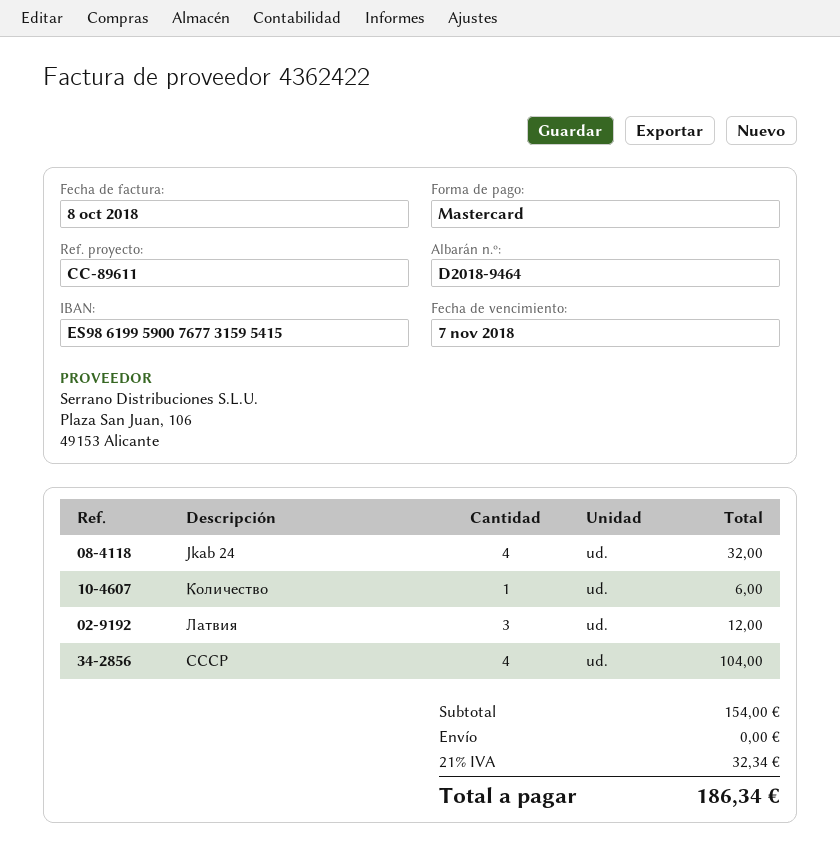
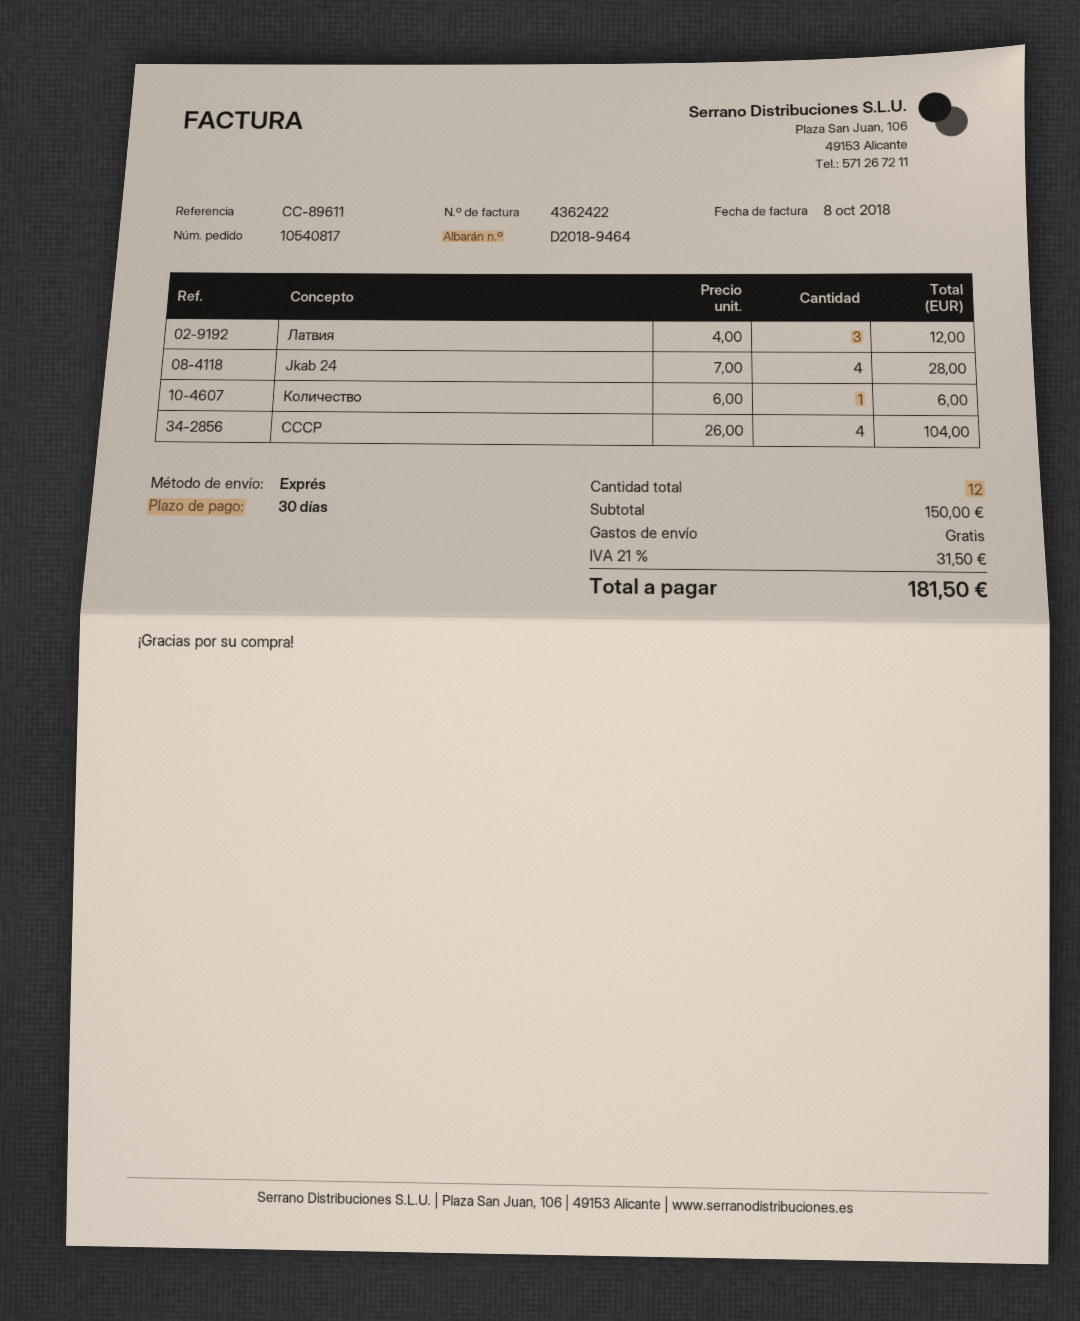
Jkab 24: 4 for 32.00 -> 4 for 28.00
subtotal: 154.00 -> 150.00
tax: 21% = 32.34 -> 21% = 31.50
total: 186.34 -> 181.50

